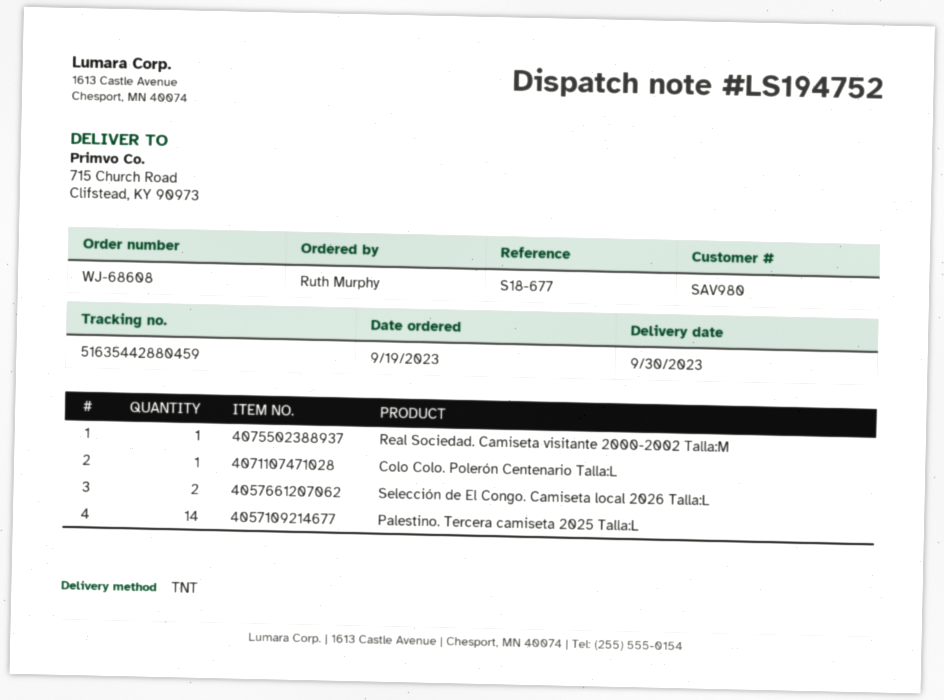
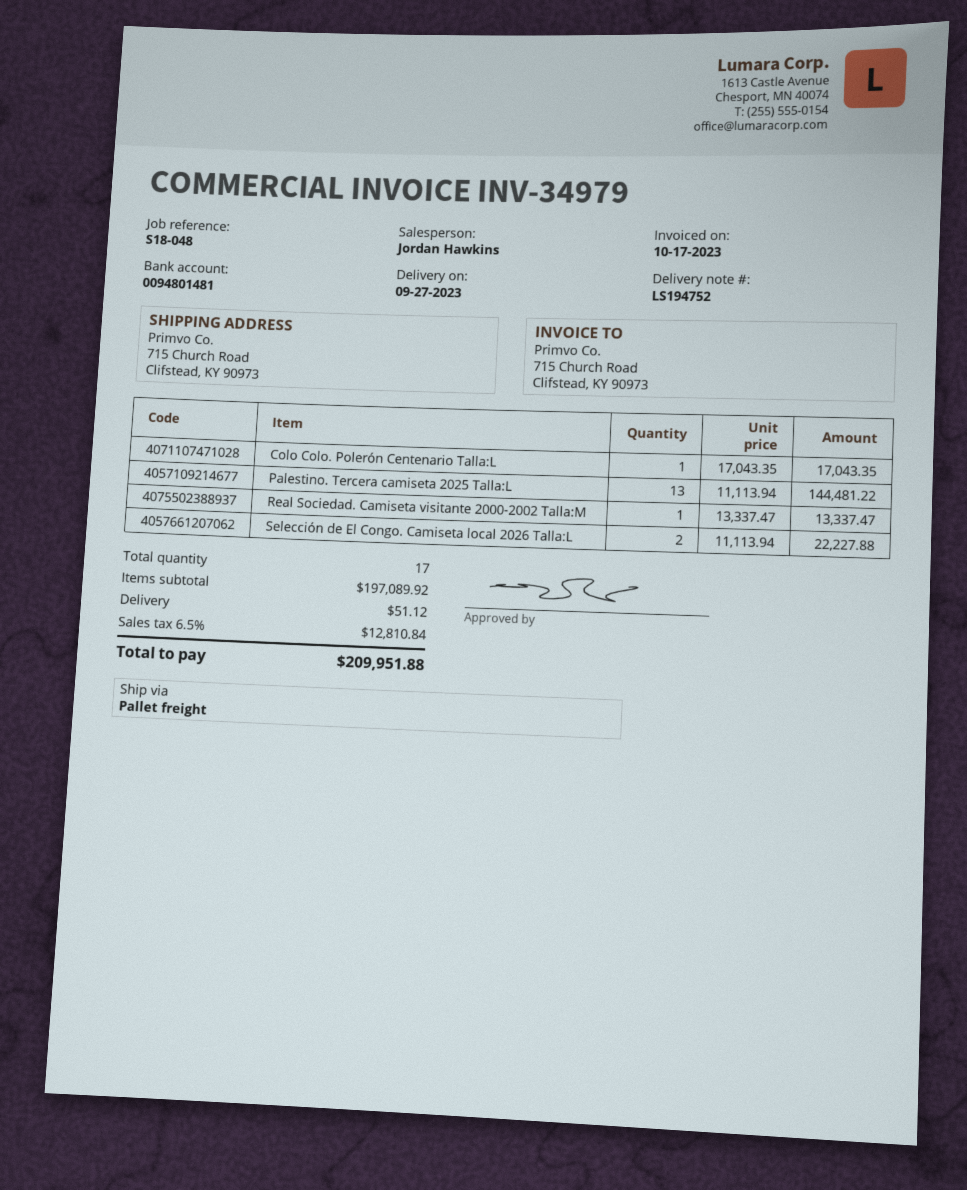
delivery date: 2023-09-30 -> 2023-09-27
reference: S18-677 -> S18-048
shipping method: TNT -> pallet freight
Palestino. Tercera camiseta 2025 Talla:L: 14 -> 13

